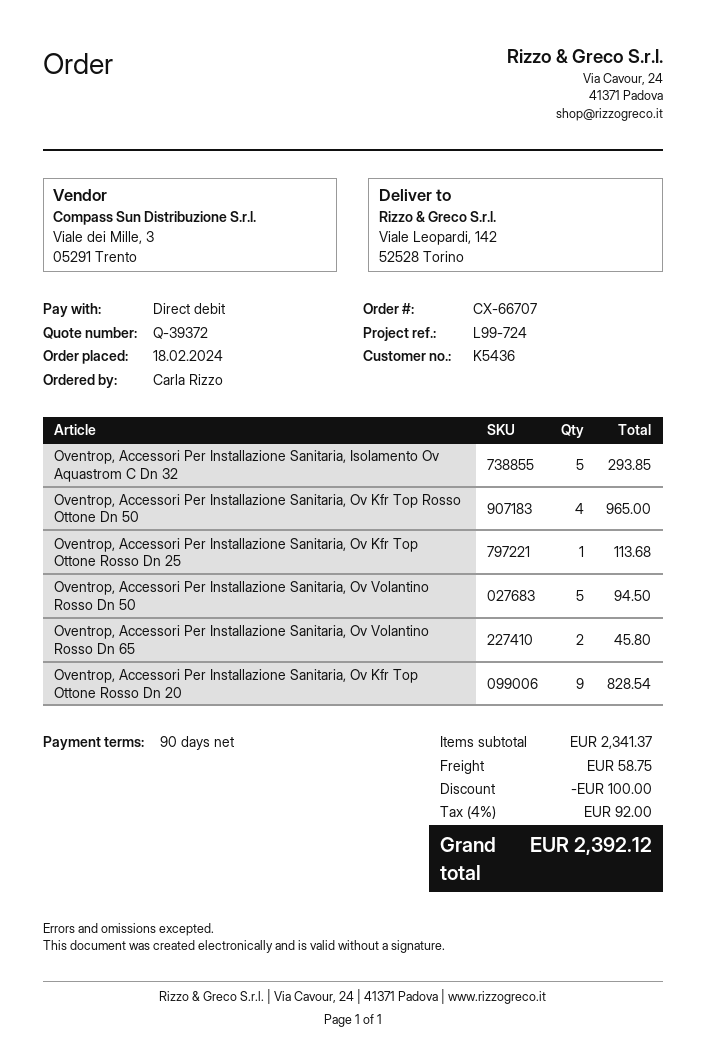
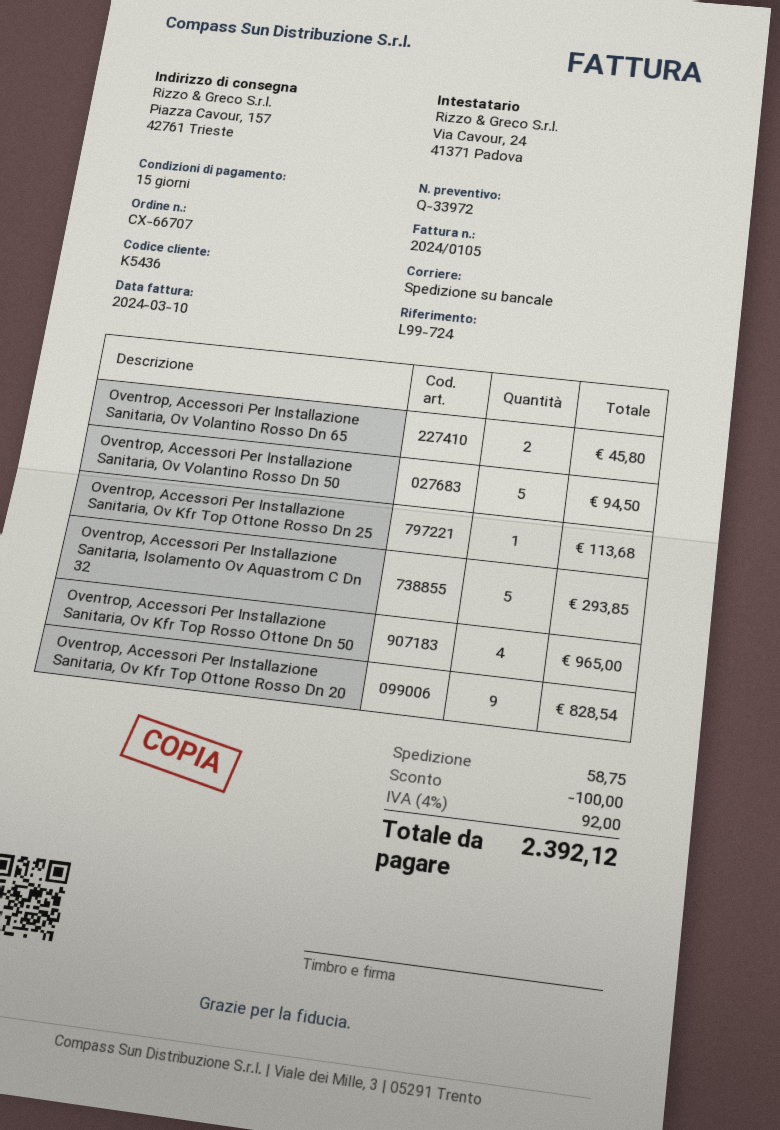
quote number: Q-39372 -> Q-33972
payment terms: 90 days -> 15 days
ship to: Viale Leopardi, 142, 52528 Torino -> Piazza Cavour, 157, 42761 Trieste

